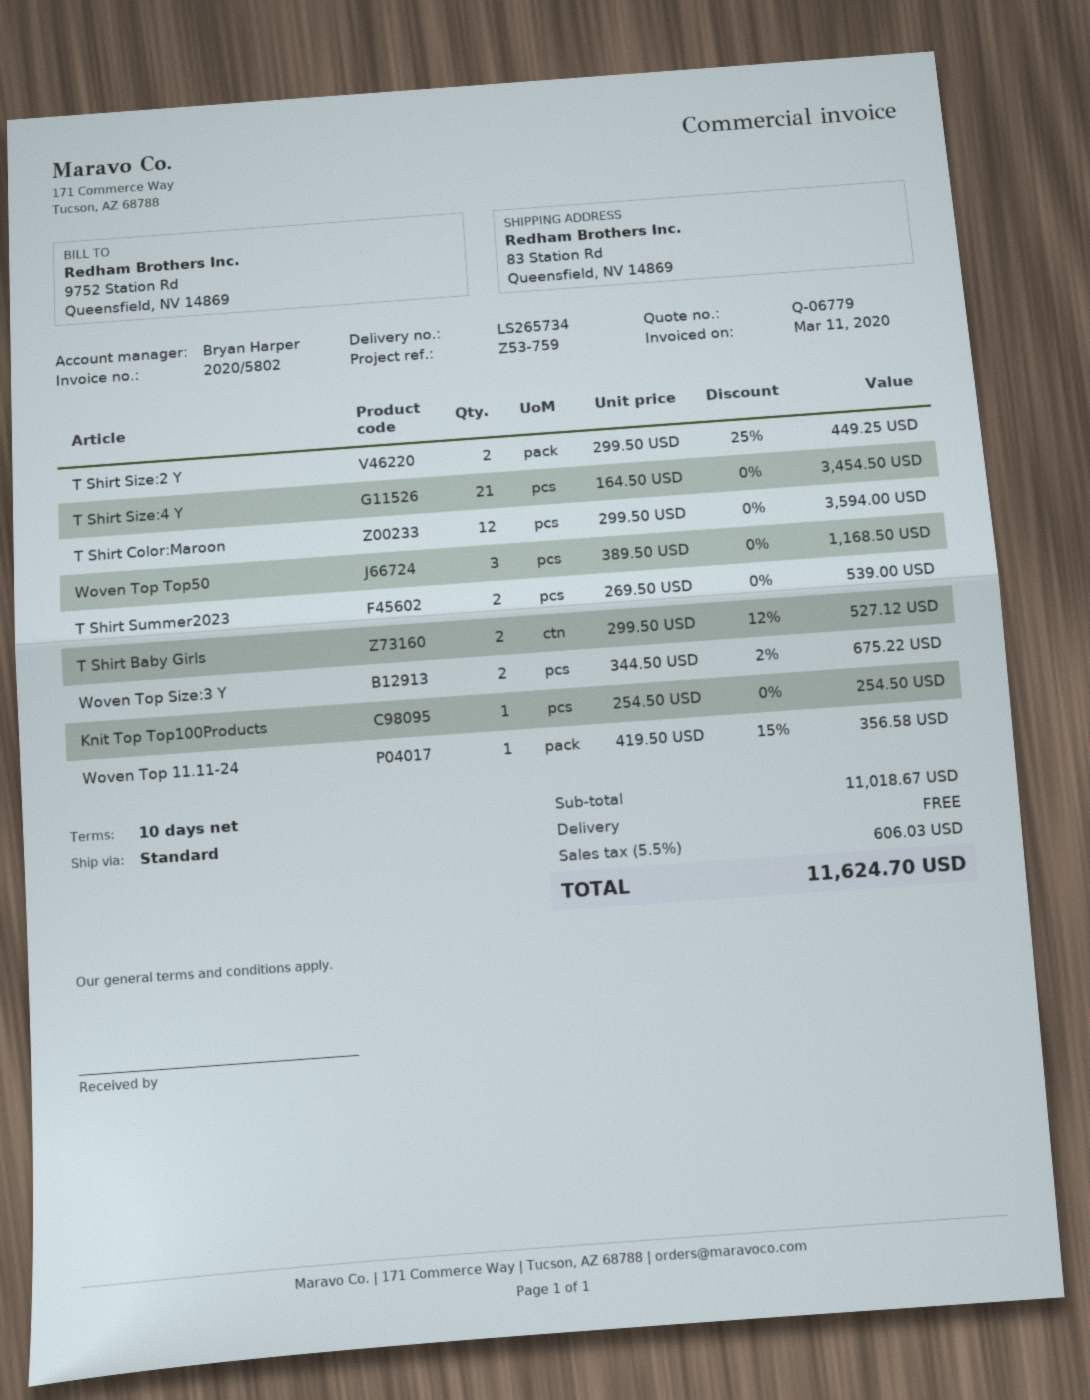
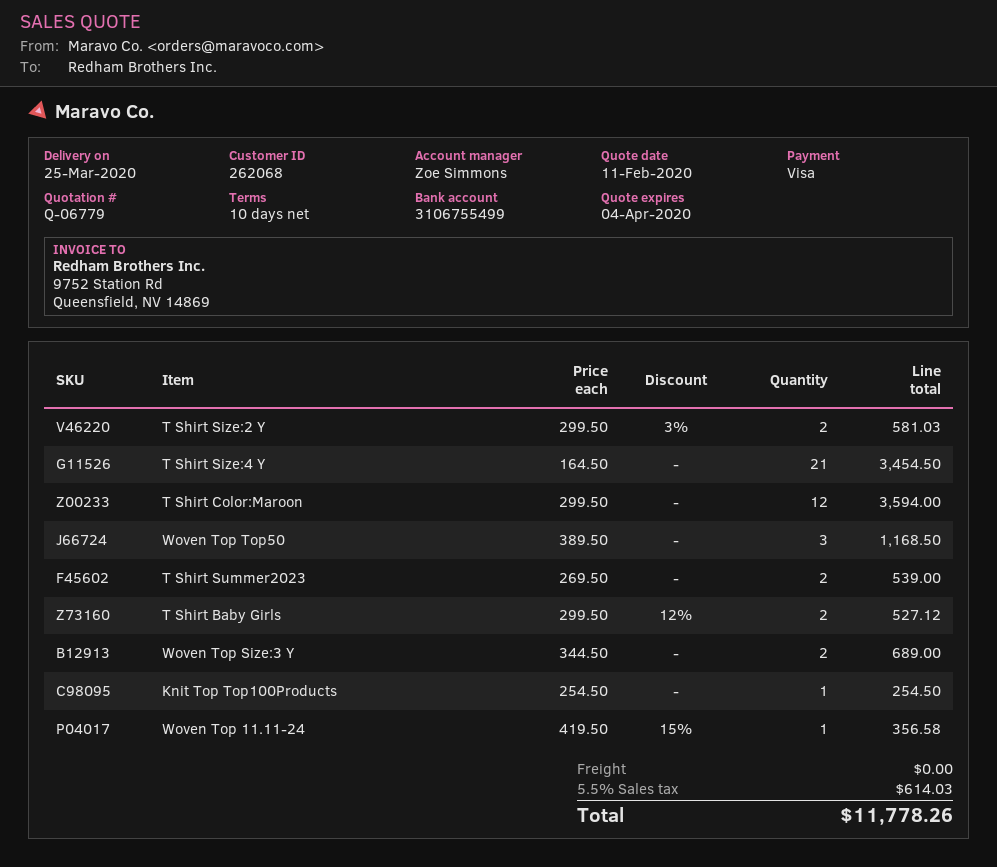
sales rep: Bryan Harper -> Zoe Simmons
T Shirt Size:2 Y: 2 x 299.50 - 25% = 449.25 -> 2 x 299.50 - 3% = 581.03
Woven Top Size:3 Y: 2 x 344.50 - 2% = 675.22 -> 2 x 344.50 = 689.00
tax: 5.5% = 606.03 -> 5.5% = 614.03
total: 11624.70 -> 11778.26

